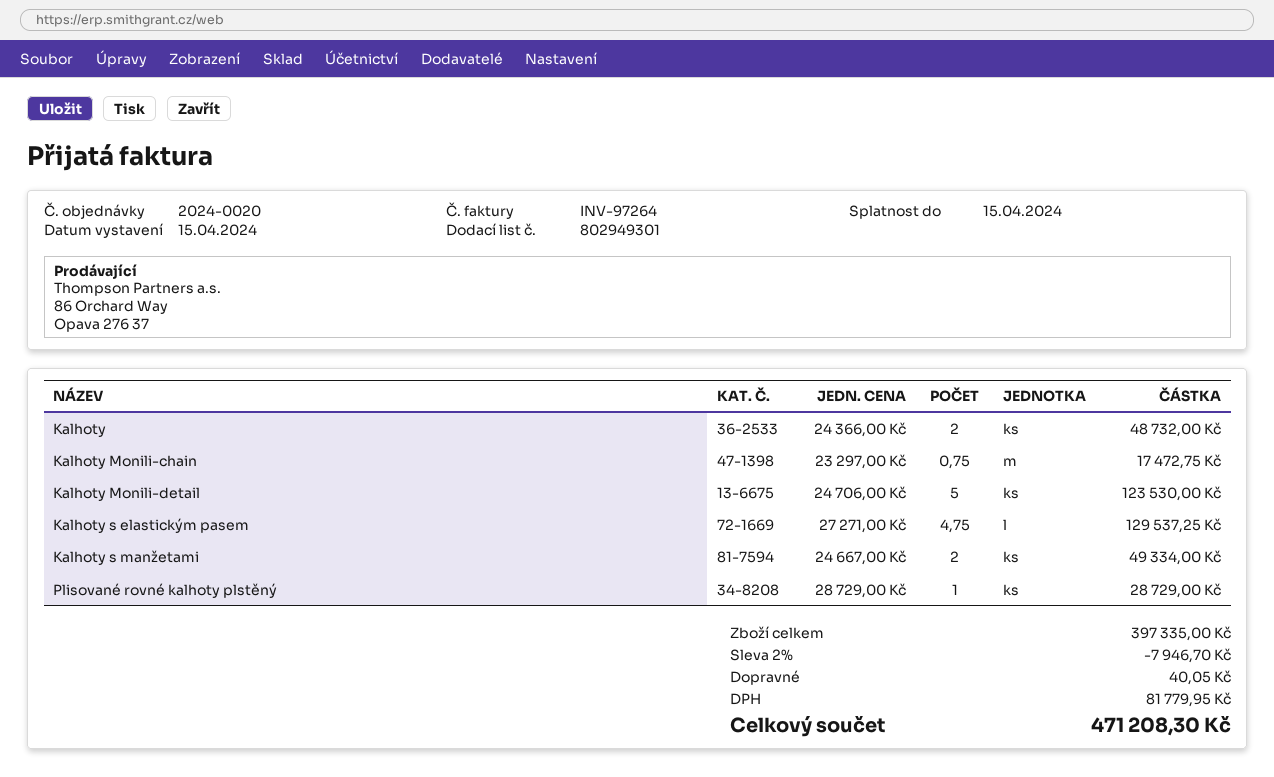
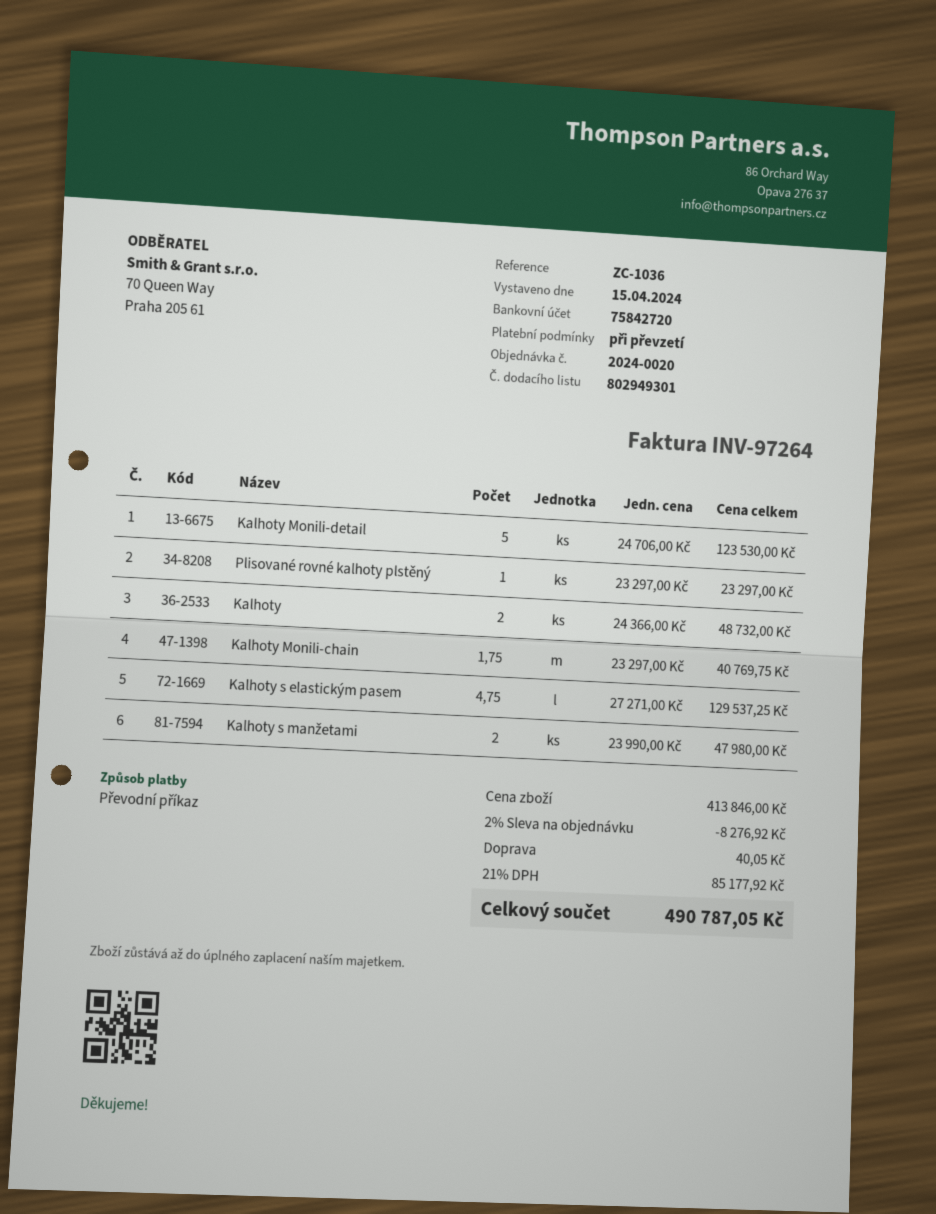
Kalhoty Monili-chain: 0.75 x 23297.00 = 17472.75 -> 1.75 x 23297.00 = 40769.75
Kalhoty s manžetami: 2 x 24667.00 = 49334.00 -> 2 x 23990.00 = 47980.00
Plisované rovné kalhoty plstěný: 1 x 28729.00 = 28729.00 -> 1 x 23297.00 = 23297.00
subtotal: 397335.00 -> 413846.00
discount: 2% = 7946.70 -> 2% = 8276.92
tax: 81779.95 -> 85177.92
total: 471208.30 -> 490787.05

